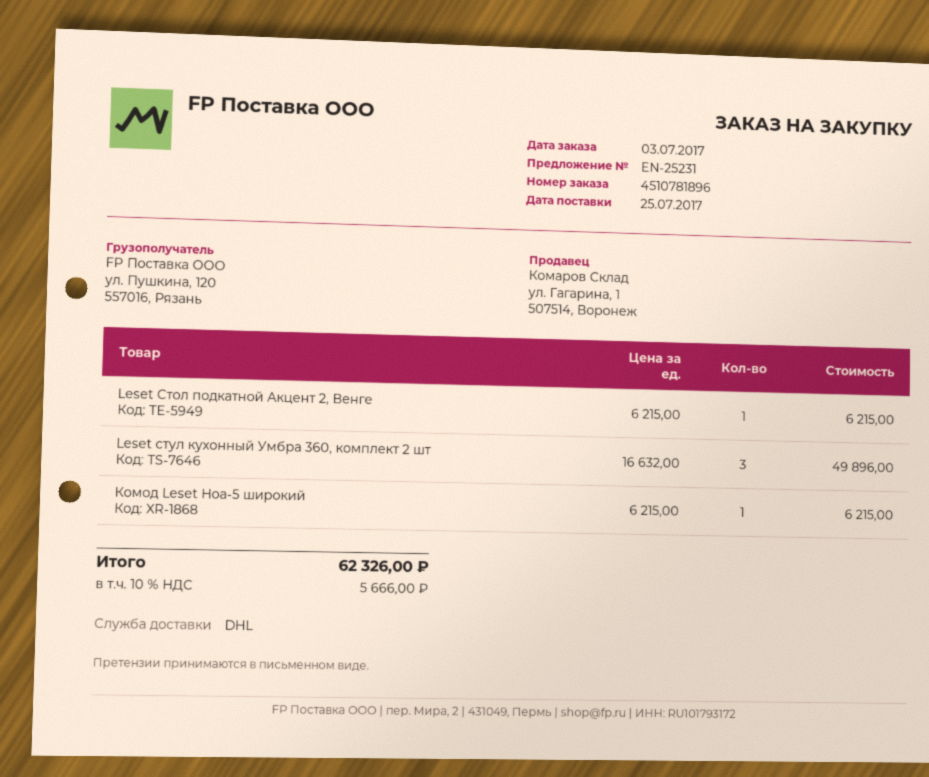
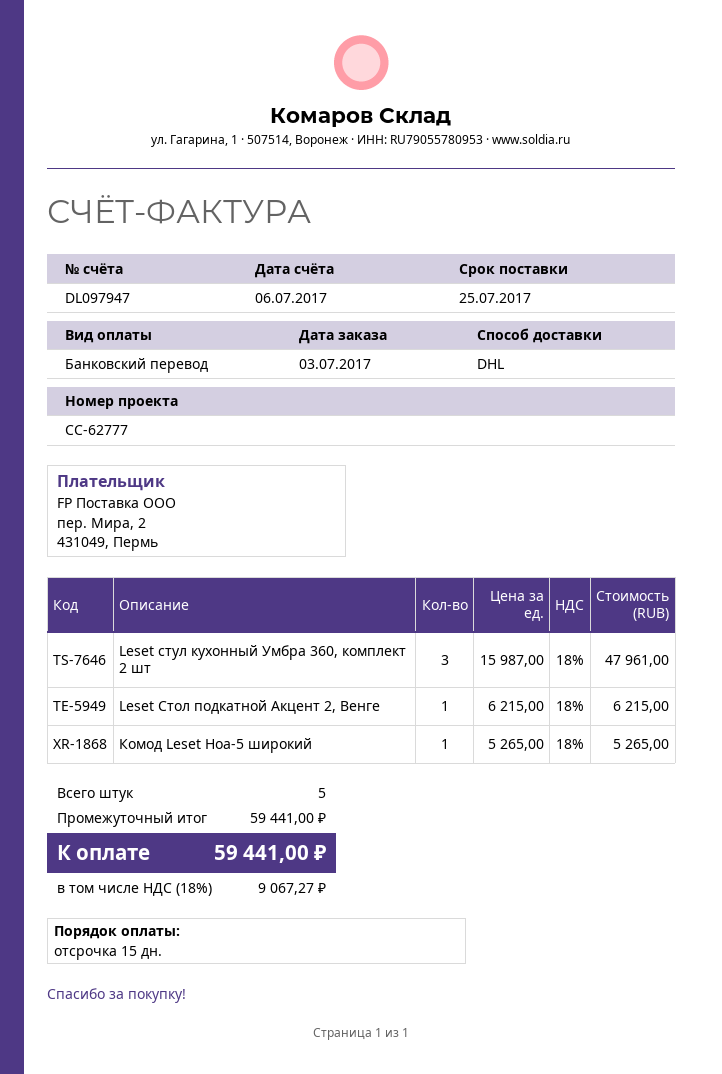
Leset стул кухонный Умбра 360, комплект 2 шт: 3 x 16632.00 = 49896.00 -> 3 x 15987.00 = 47961.00
Комод Leset Ноа-5 широкий: 1 x 6215.00 = 6215.00 -> 1 x 5265.00 = 5265.00
tax: 10% = 5666.00 -> 18% = 9067.27
total: 62326.00 -> 59441.00

